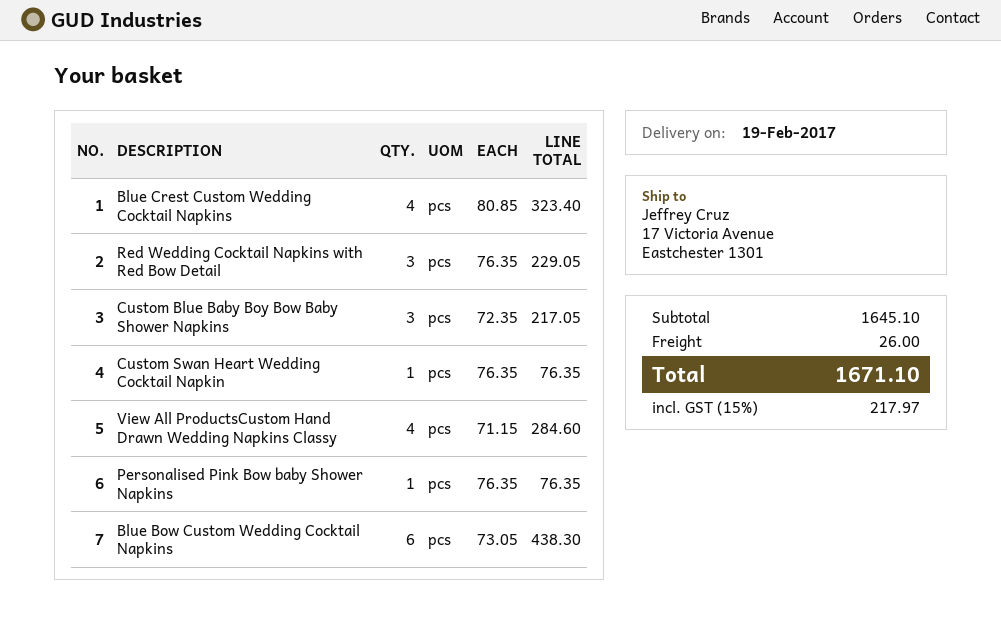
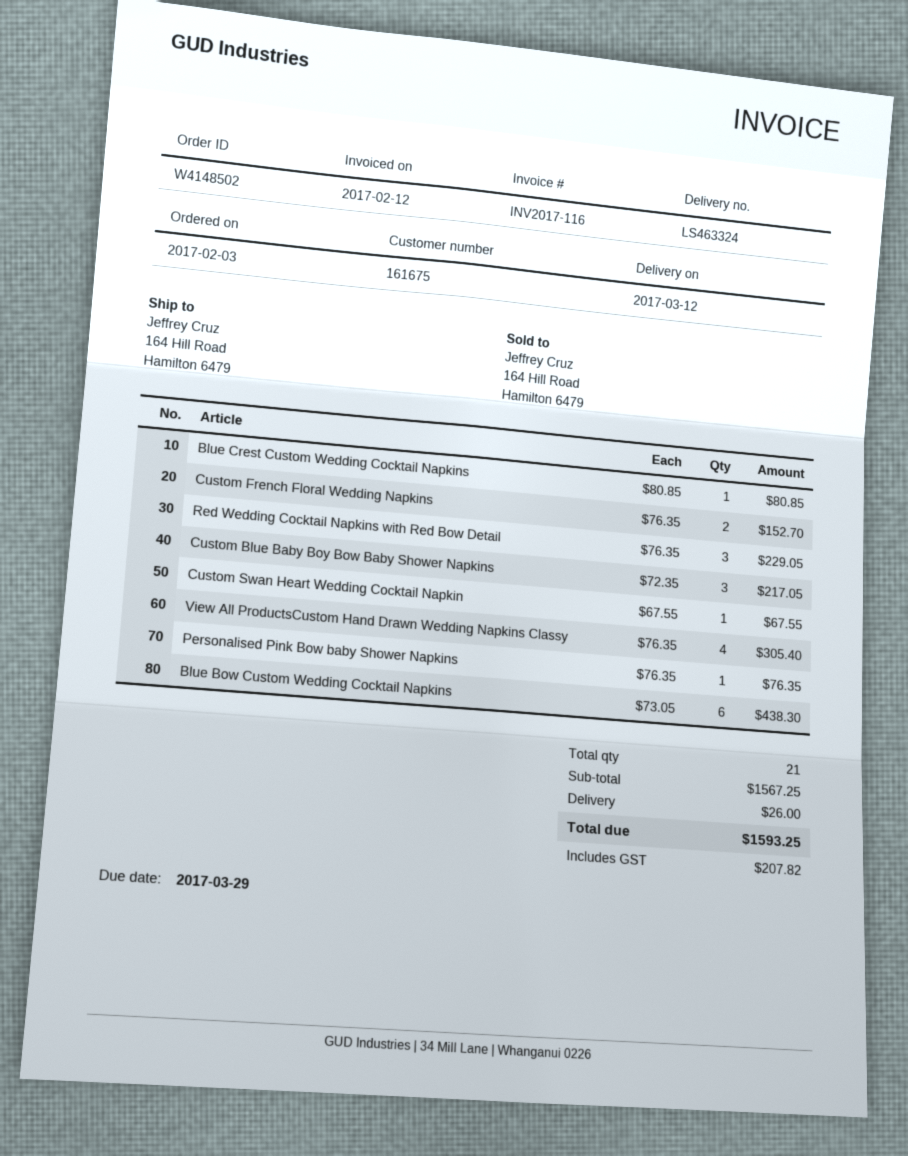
delivery date: 2017-02-19 -> 2017-03-12
ship to: 17 Victoria Avenue, Eastchester 1301 -> 164 Hill Road, Hamilton 6479
Blue Crest Custom Wedding Cocktail Napkins: 4 x 80.85 = 323.40 -> 1 x 80.85 = 80.85
Custom Swan Heart Wedding Cocktail Napkin: 1 x 76.35 = 76.35 -> 1 x 67.55 = 67.55
View All ProductsCustom Hand Drawn Wedding Napkins Classy: 4 x 71.15 = 284.60 -> 4 x 76.35 = 305.40
Custom French Floral Wedding Napkins: none -> 2 x 76.35 = 152.70
subtotal: 1645.10 -> 1567.25
tax: 217.97 -> 207.82
total: 1671.10 -> 1593.25

